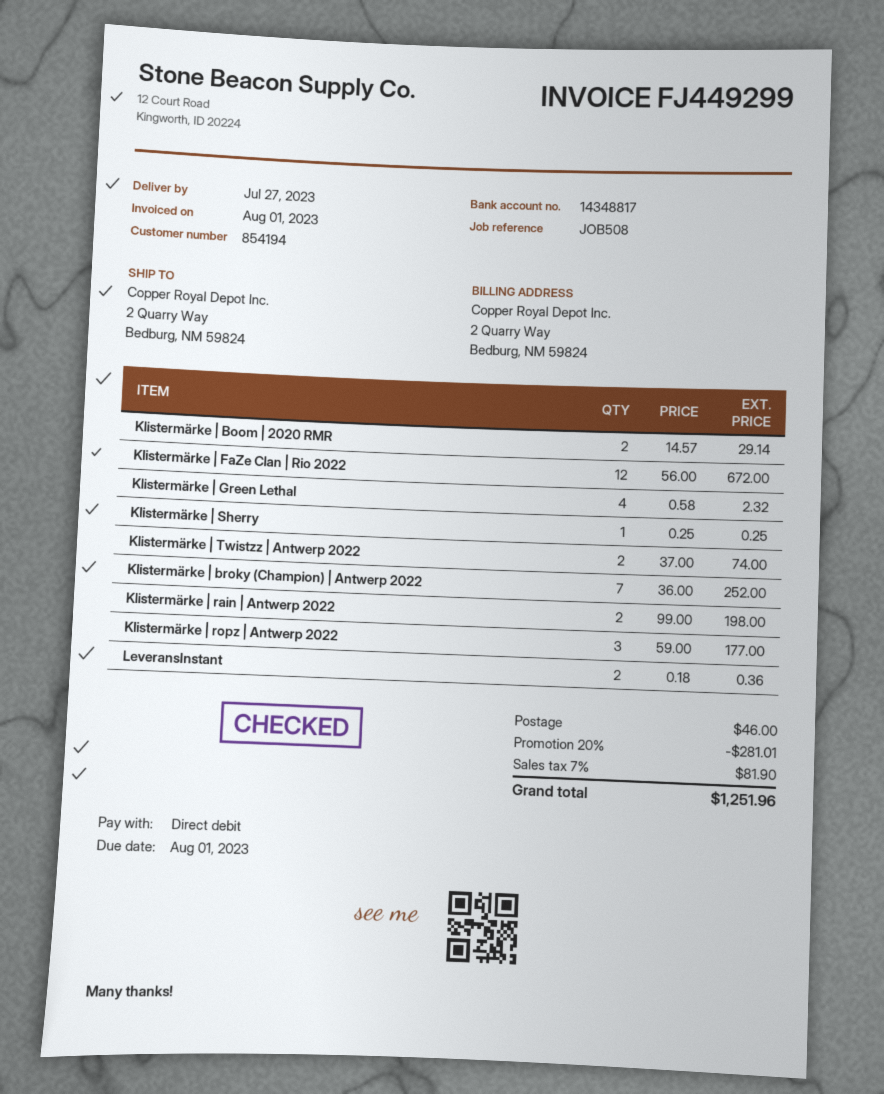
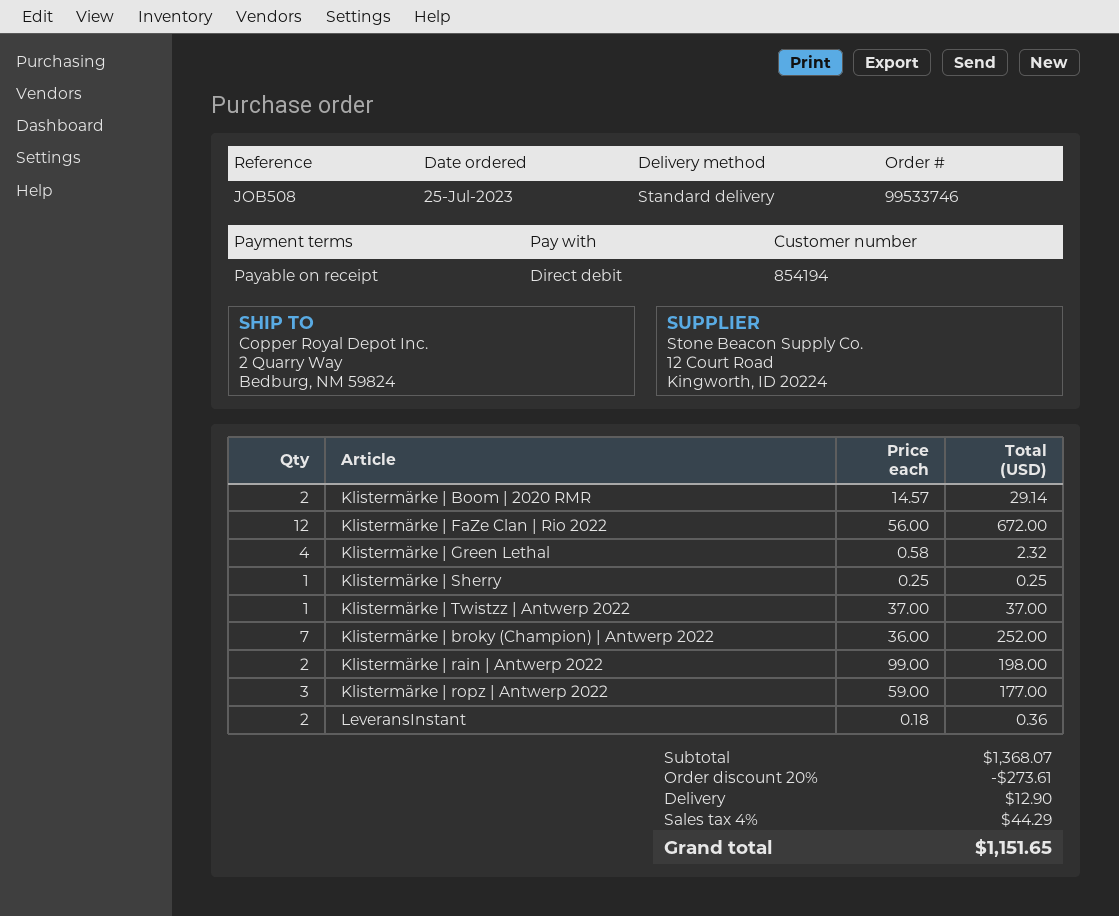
Klistermärke | Twistzz | Antwerp 2022: 2 x 37.00 = 74.00 -> 1 x 37.00 = 37.00
discount: 20% = 281.01 -> 20% = 273.61
shipping: 46.00 -> 12.90
tax: 7% = 81.90 -> 4% = 44.29
total: 1251.96 -> 1151.65

